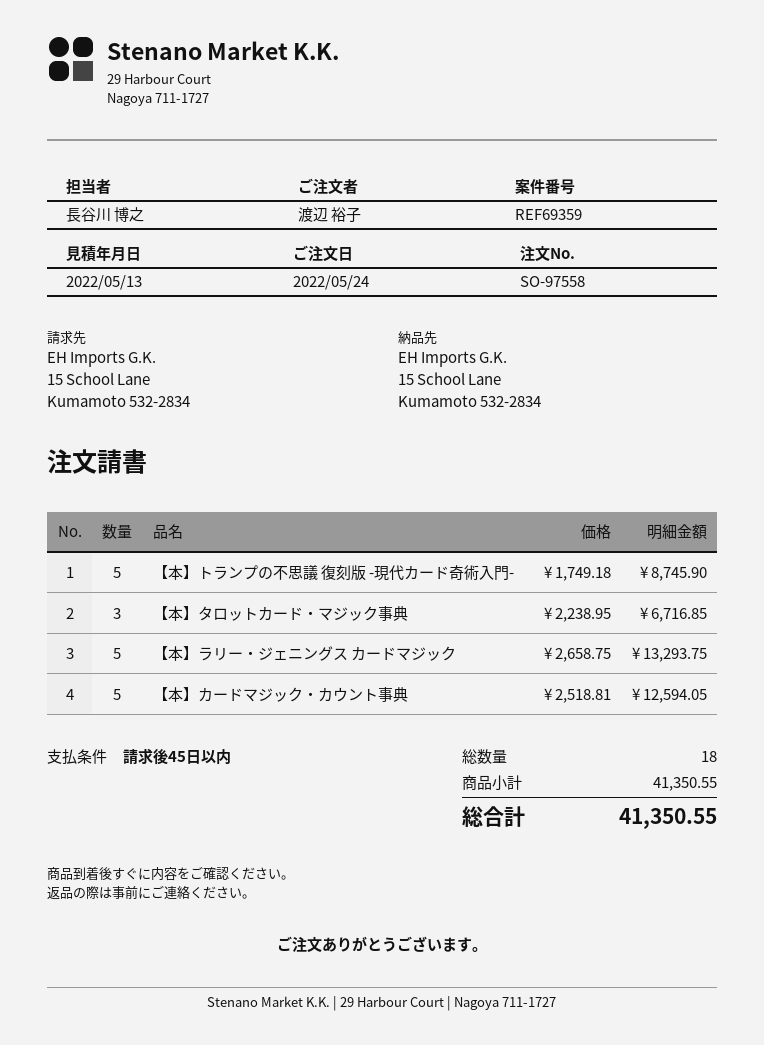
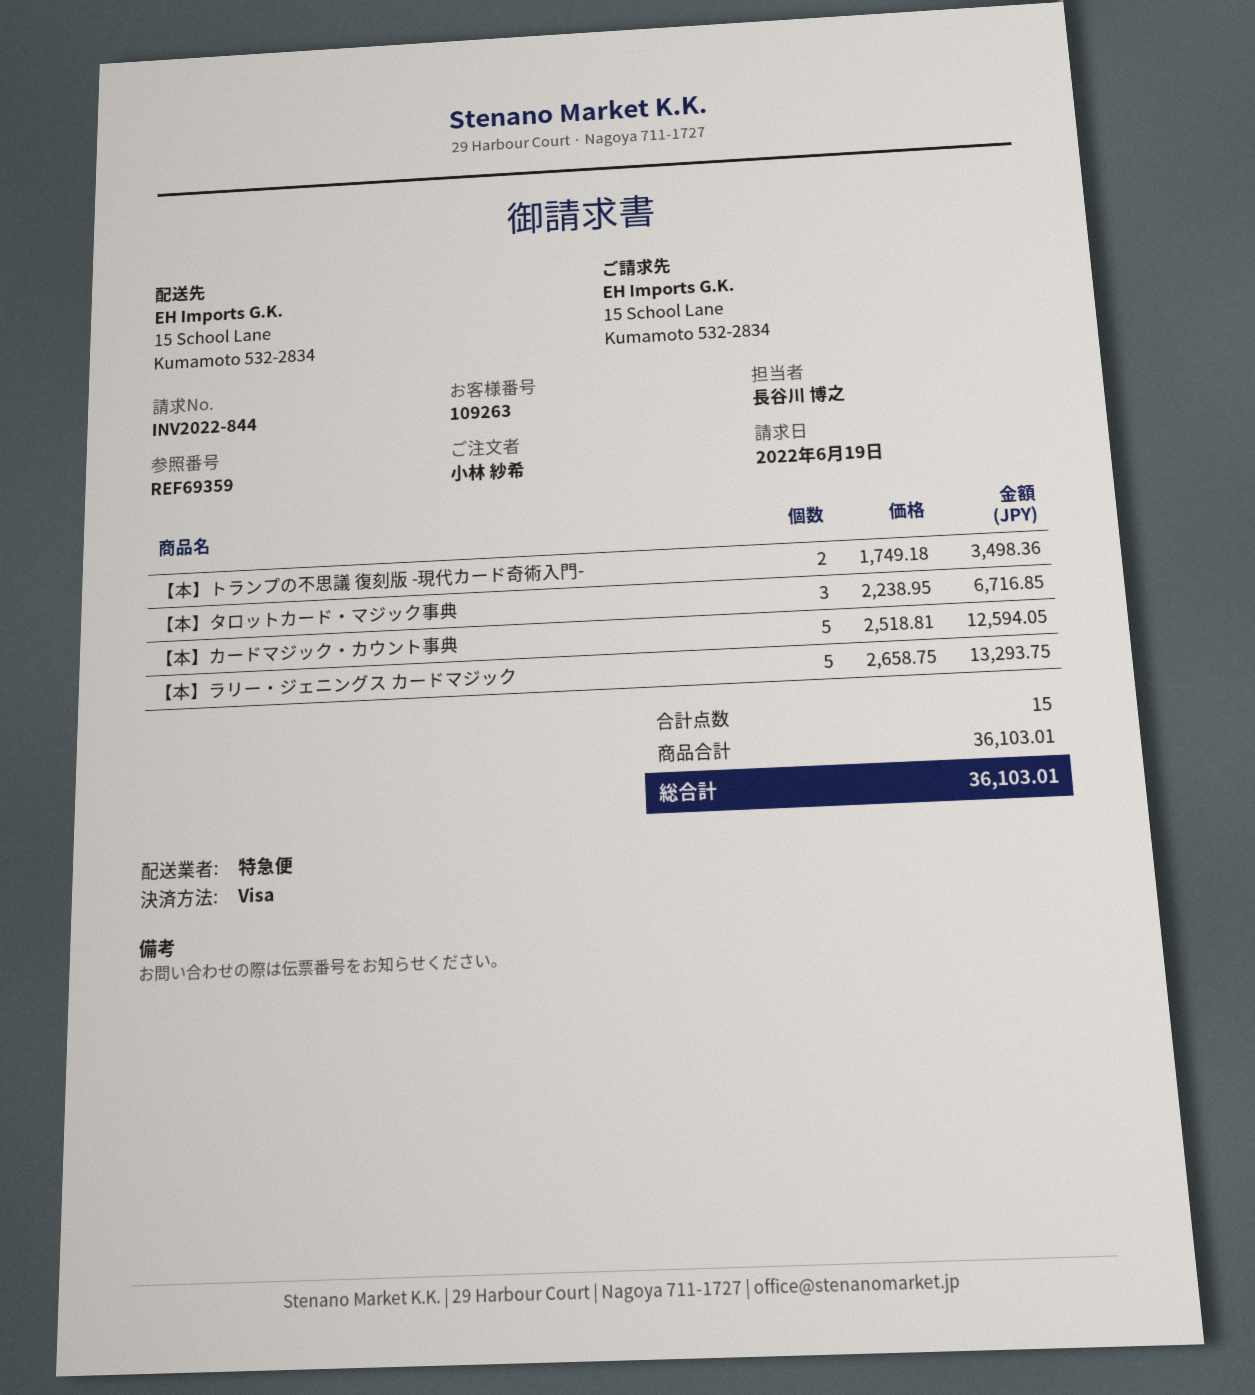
ordered by: 渡辺 裕子 -> 小林 紗希
【本】トランプの不思議 復刻版 -現代カード奇術入門-: 5 x 1749.18 = 8745.90 -> 2 x 1749.18 = 3498.36
total quantity: 18 -> 15
subtotal: 41350.55 -> 36103.01
total: 41350.55 -> 36103.01

